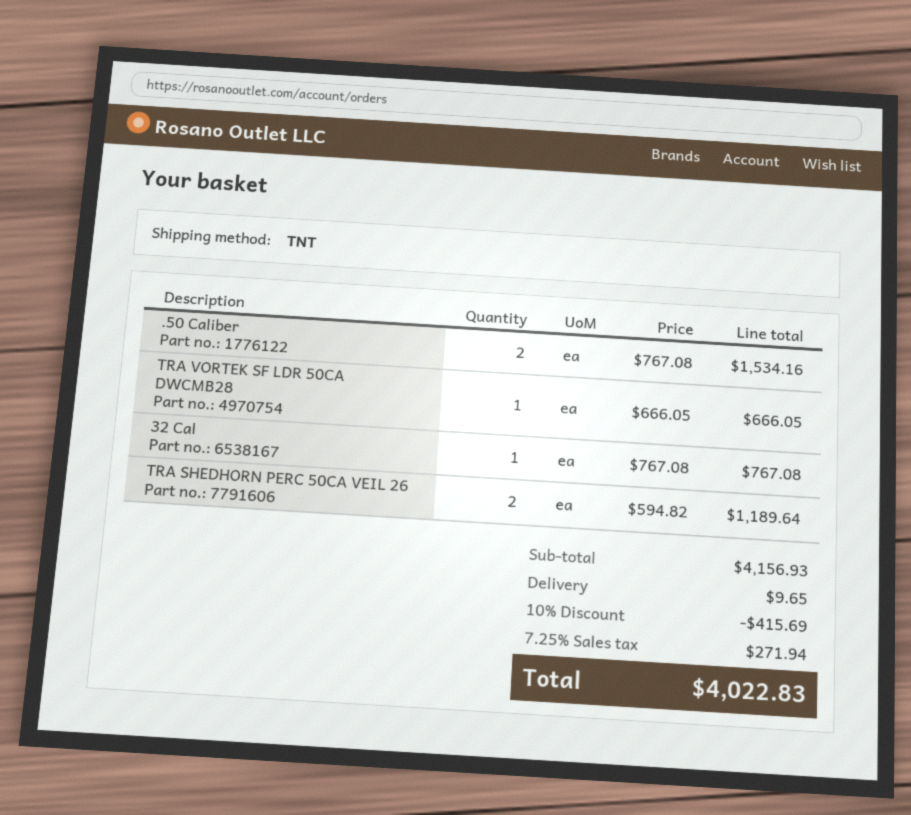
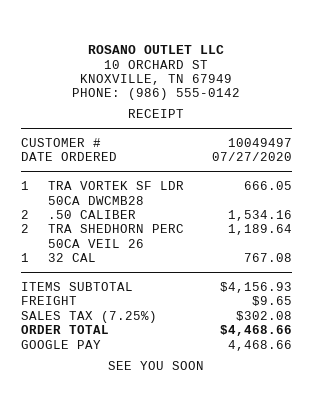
discount: 10% = 415.69 -> none
tax: 7.25% = 271.94 -> 7.25% = 302.08
total: 4022.83 -> 4468.66

